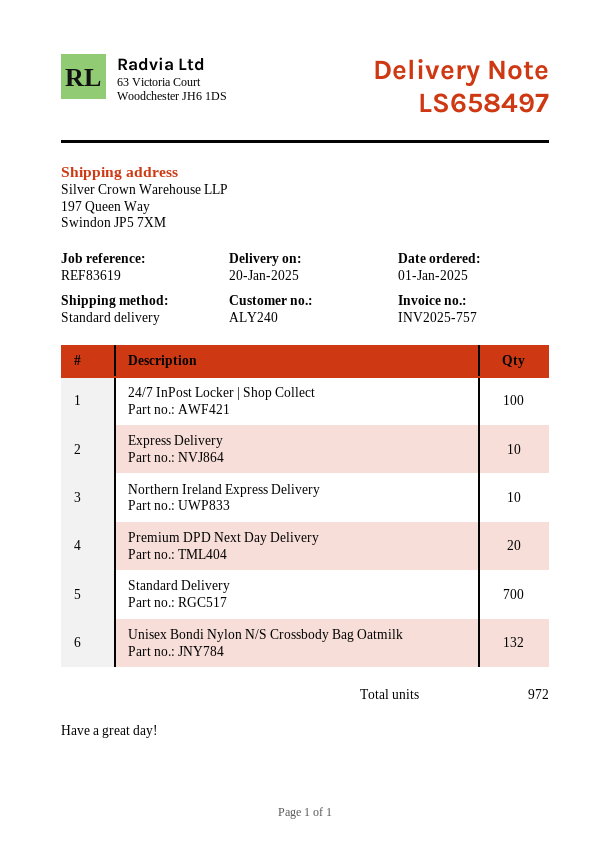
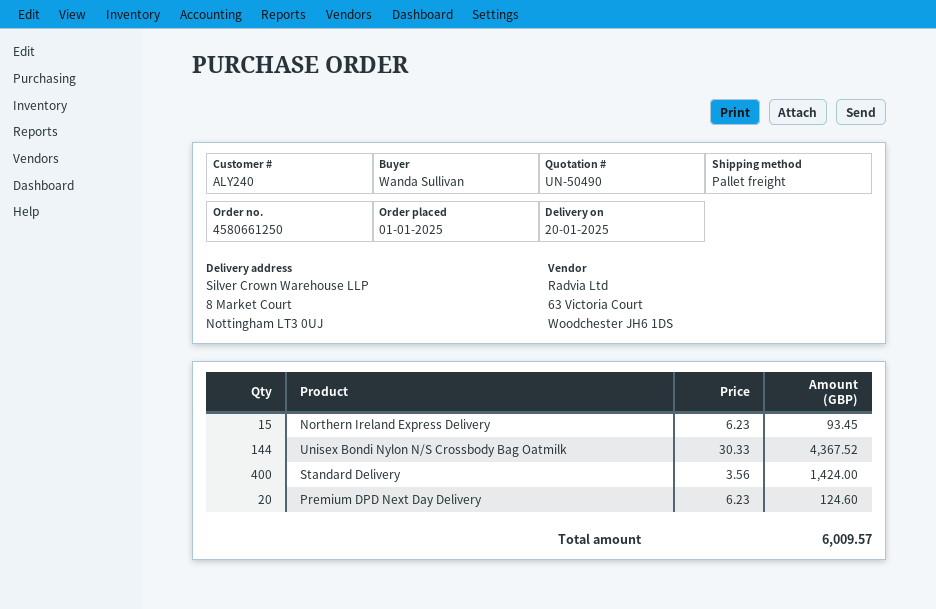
shipping method: standard -> pallet freight
ship to: 197 Queen Way, Swindon JP5 7XM -> 8 Market Court, Nottingham LT3 0UJ
24/7 InPost Locker | Shop Collect: 100 -> none
Express Delivery: 10 -> none
Northern Ireland Express Delivery: 10 -> 15
Standard Delivery: 700 -> 400
Unisex Bondi Nylon N/S Crossbody Bag Oatmilk: 132 -> 144

